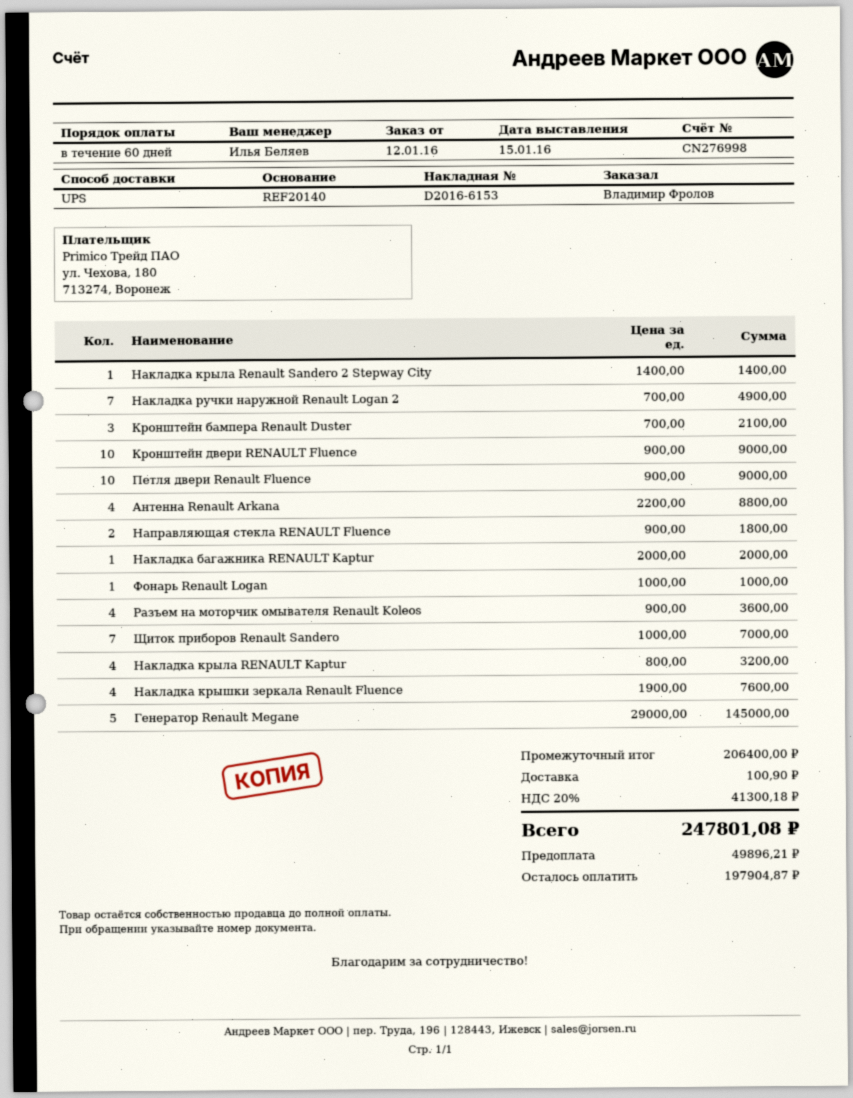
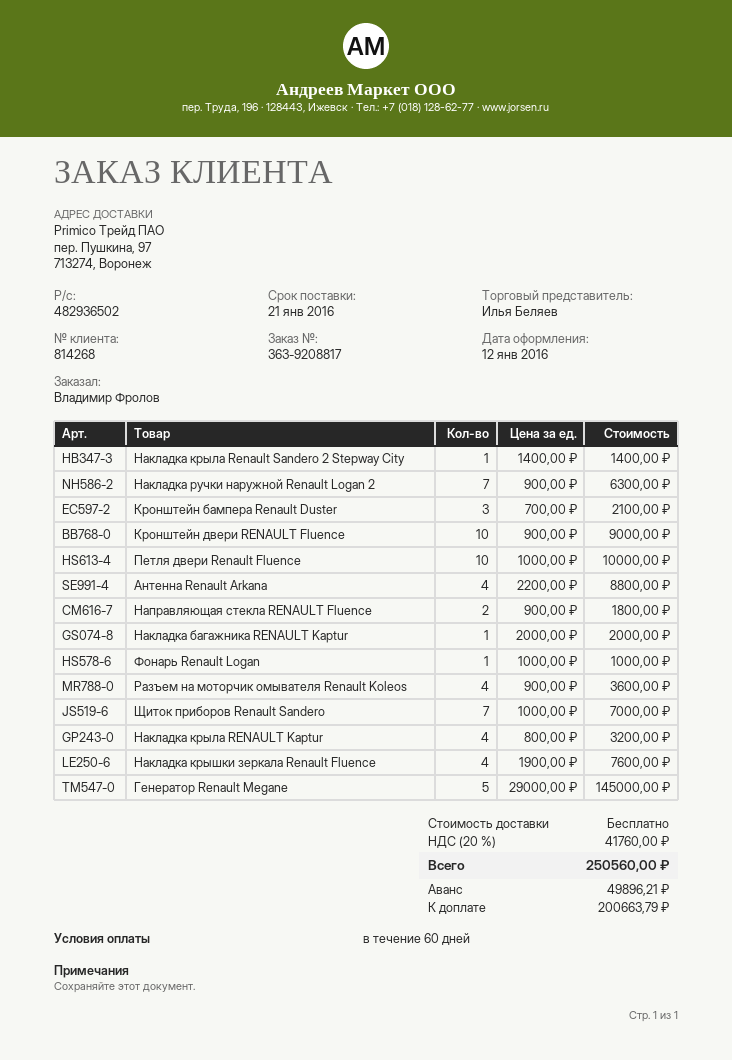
Накладка ручки наружной Renault Logan 2: 7 x 700.00 = 4900.00 -> 7 x 900.00 = 6300.00
Петля двери Renault Fluence: 10 x 900.00 = 9000.00 -> 10 x 1000.00 = 10000.00
shipping: 100.90 -> 0.00
tax: 20% = 41300.18 -> 20% = 41760.00
total: 247801.08 -> 250560.00
balance: 197904.87 -> 200663.79

